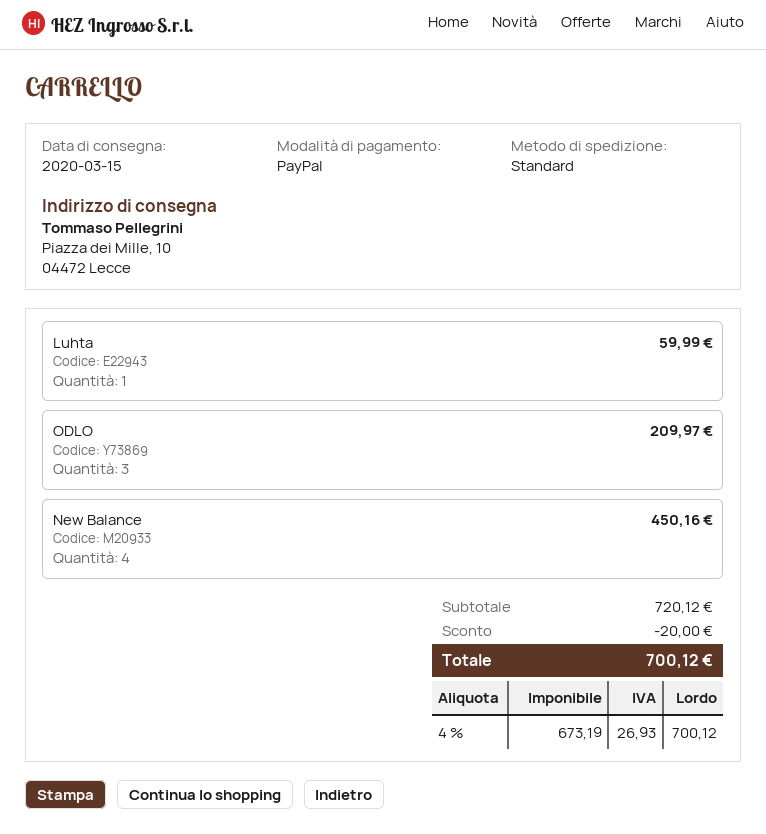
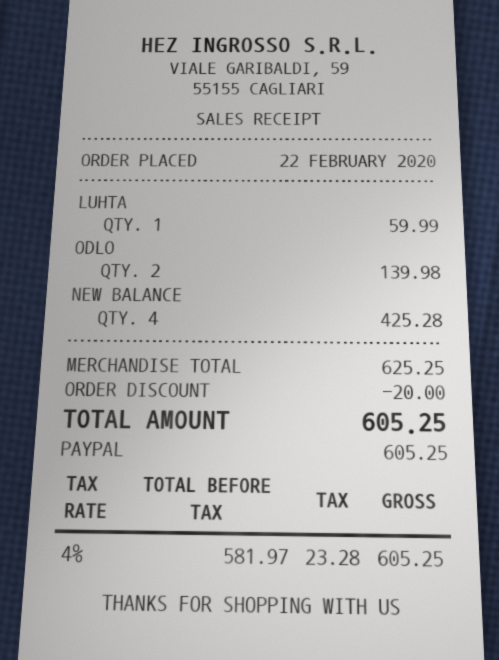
ODLO: 3 for 209.97 -> 2 for 139.98
New Balance: 4 for 450.16 -> 4 for 425.28
subtotal: 720.12 -> 625.25
net: 673.19 -> 581.97
tax: 4% = 26.93 -> 4% = 23.28
total: 700.12 -> 605.25

